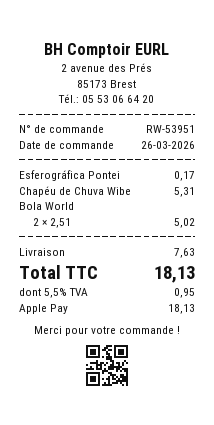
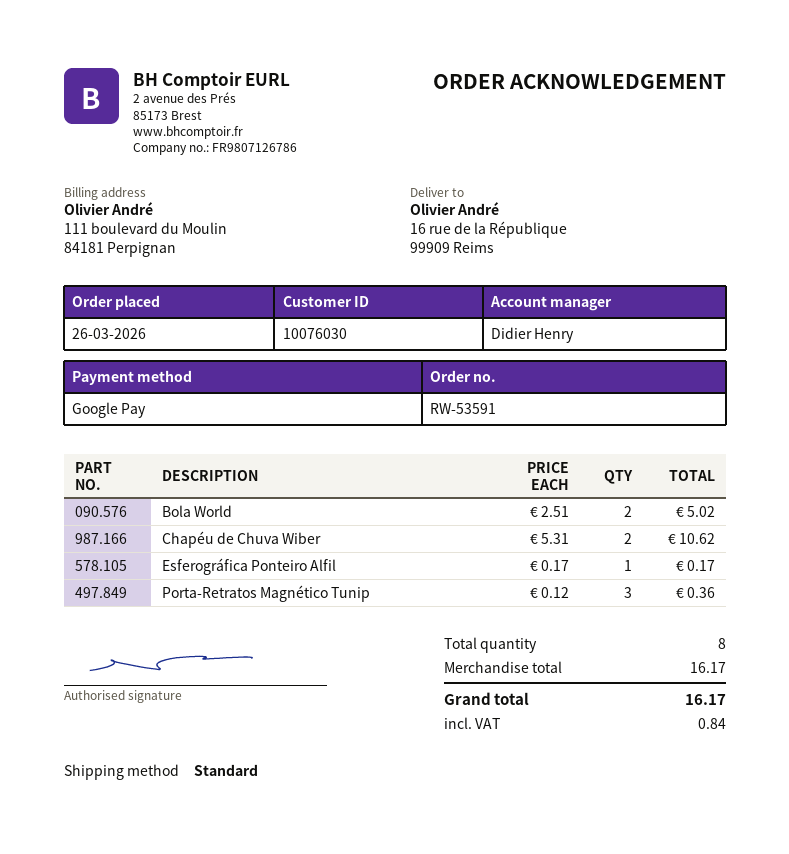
order number: RW-53951 -> RW-53591
payment method: Apple Pay -> Google Pay
Chapéu de Chuva Wibe: 1 x 5.31 = 5.31 -> 2 x 5.31 = 10.62
Porta-Retratos Magnético Tunip: none -> 3 x 0.12 = 0.36
shipping: 7.63 -> none
tax: 0.95 -> 0.84
total: 18.13 -> 16.17

